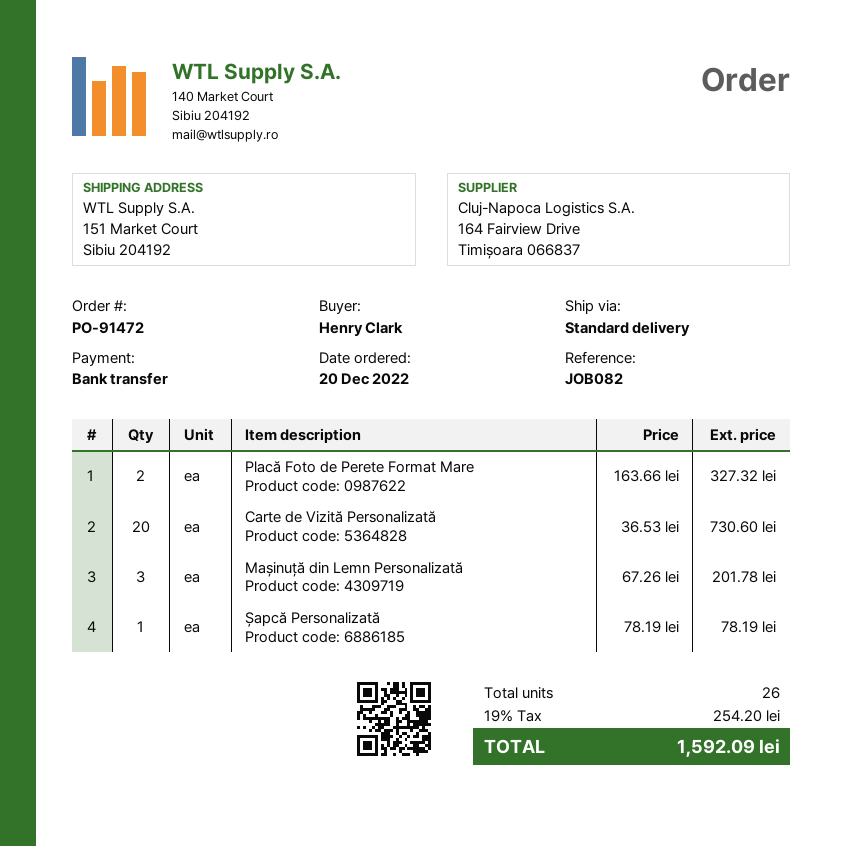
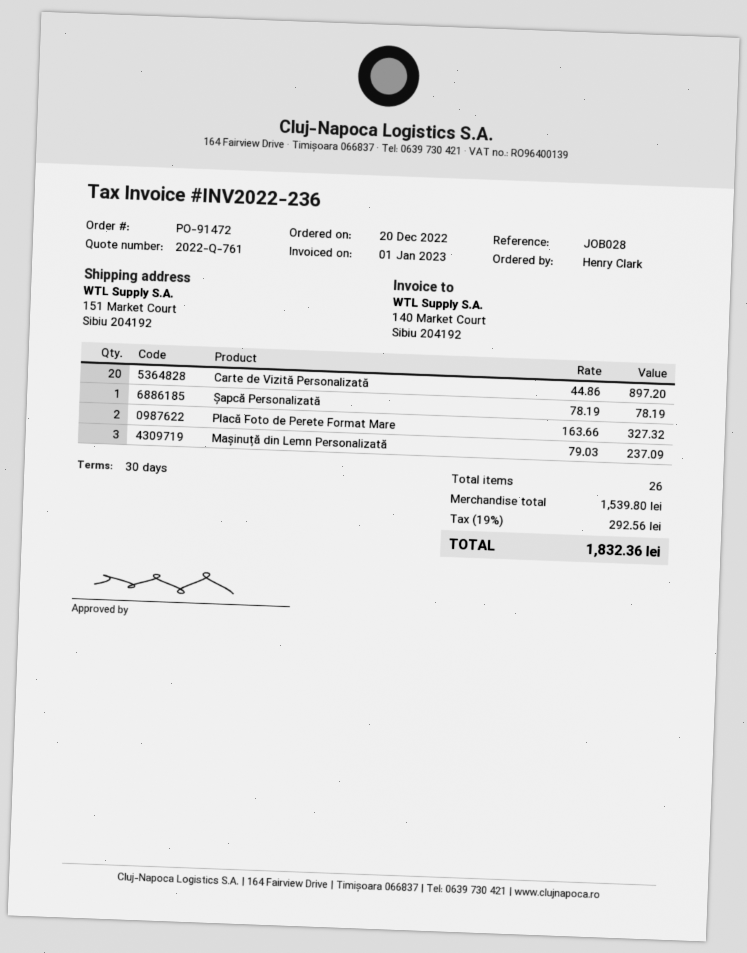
reference: JOB082 -> JOB028
Carte de Vizită Personalizată: 20 x 36.53 = 730.60 -> 20 x 44.86 = 897.20
Mașinuță din Lemn Personalizată: 3 x 67.26 = 201.78 -> 3 x 79.03 = 237.09
tax: 19% = 254.20 -> 19% = 292.56
total: 1592.09 -> 1832.36

